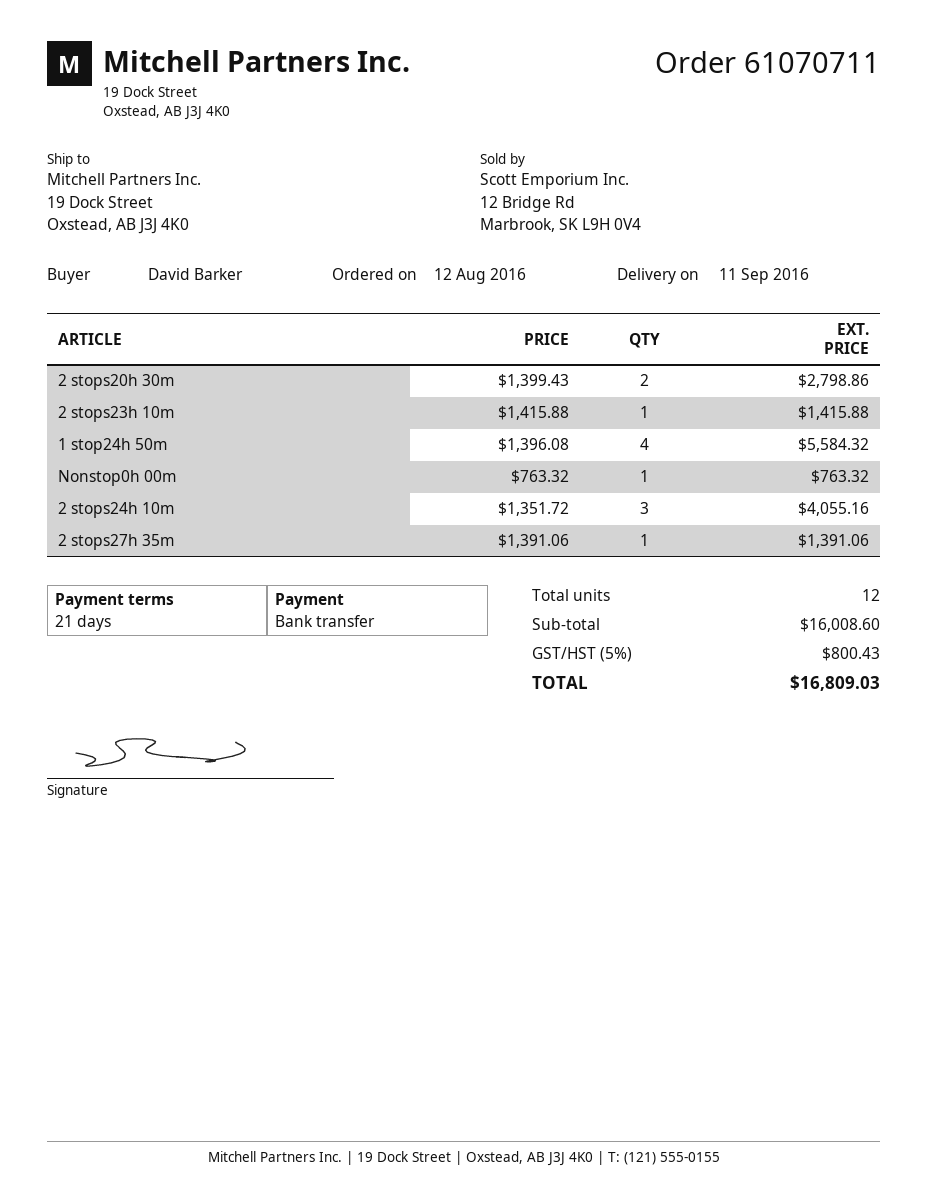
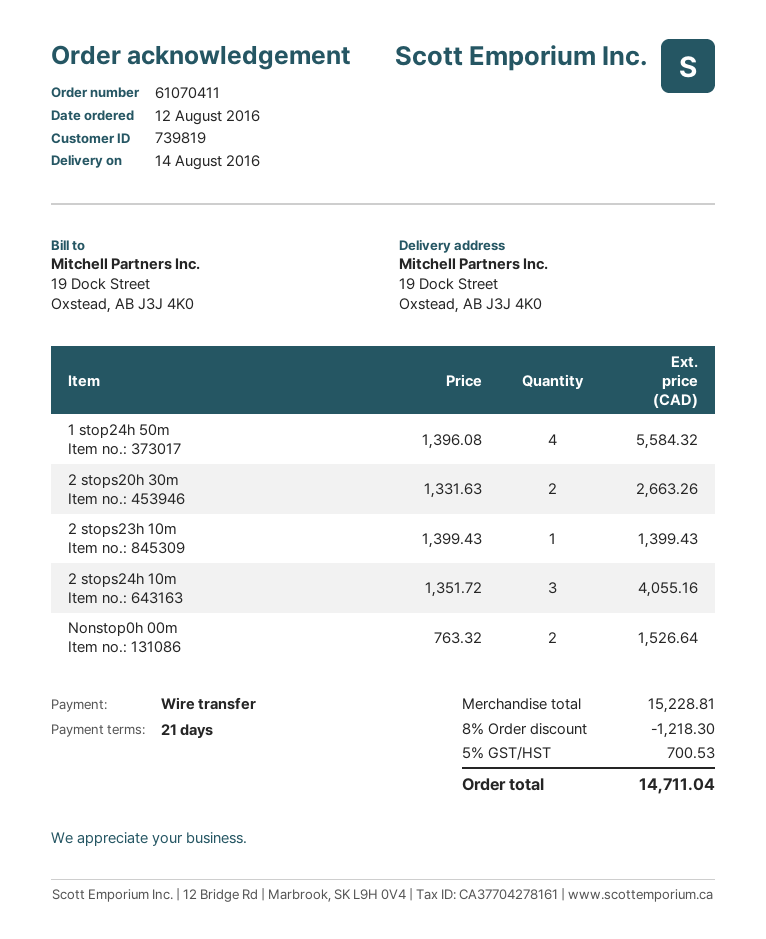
order number: 61070711 -> 61070411
delivery date: 2016-09-11 -> 2016-08-14
2 stops20h 30m: 2 x 1399.43 = 2798.86 -> 2 x 1331.63 = 2663.26
2 stops23h 10m: 1 x 1415.88 = 1415.88 -> 1 x 1399.43 = 1399.43
Nonstop0h 00m: 1 x 763.32 = 763.32 -> 2 x 763.32 = 1526.64
2 stops27h 35m: 1 x 1391.06 = 1391.06 -> none
subtotal: 16008.60 -> 15228.81
discount: none -> 8% = 1218.30
tax: 5% = 800.43 -> 5% = 700.53
total: 16809.03 -> 14711.04

